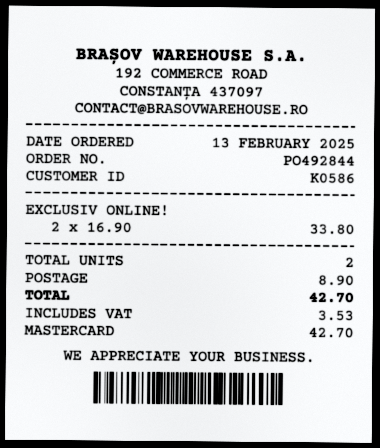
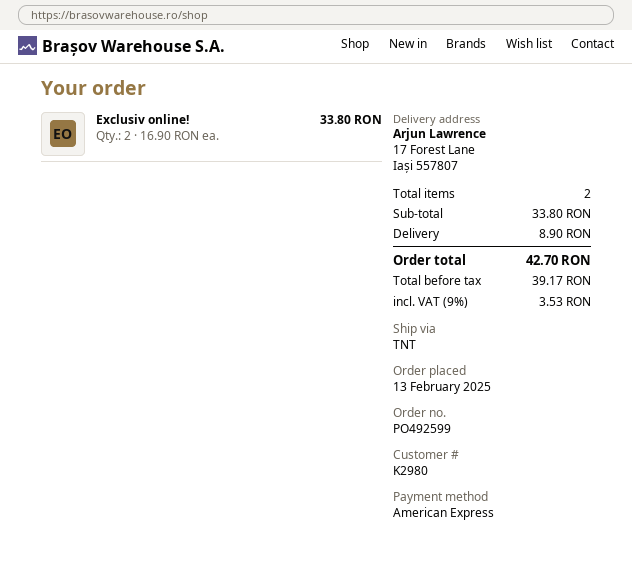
order number: PO492844 -> PO492599
customer number: K0586 -> K2980
payment method: Mastercard -> American Express

